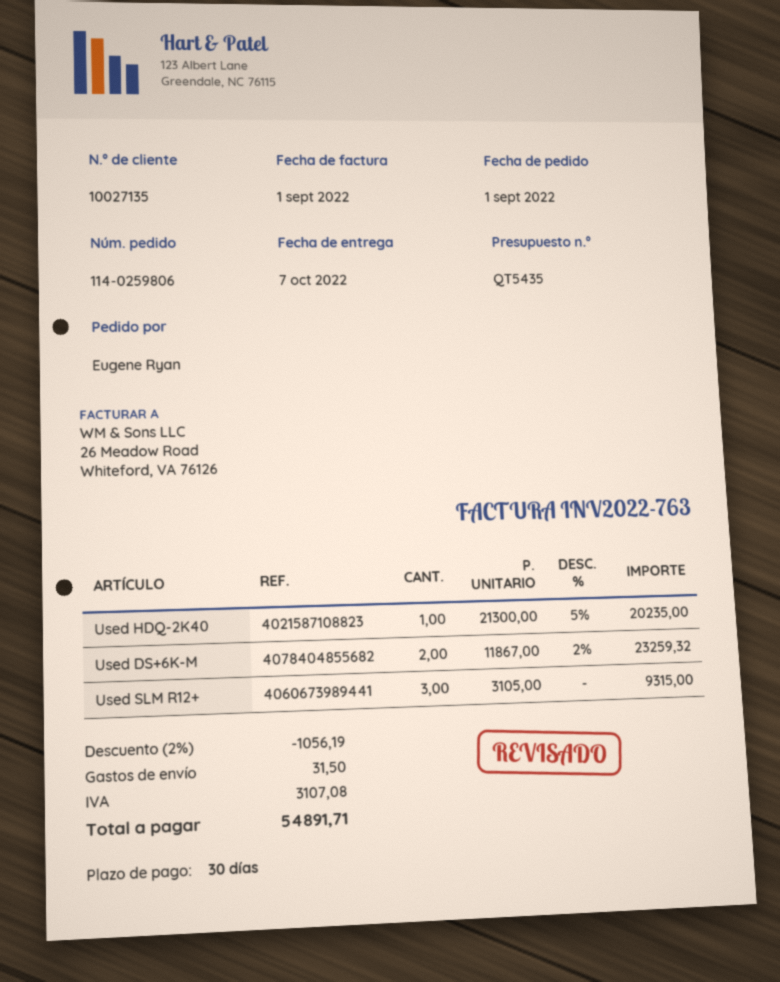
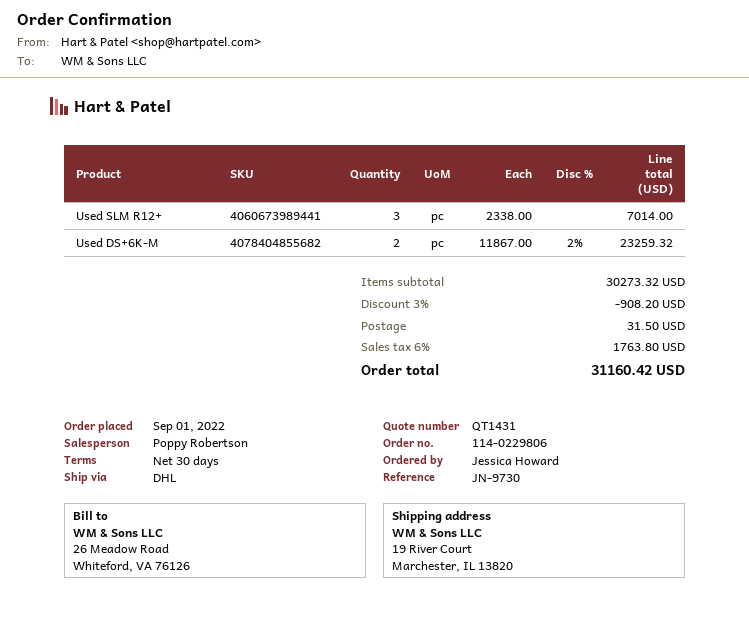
quote number: QT5435 -> QT1431
order number: 114-0259806 -> 114-0229806
ordered by: Eugene Ryan -> Jessica Howard
Used HDQ-2K40: 1 x 21300.00 - 5% = 20235.00 -> none
Used SLM R12+: 3 x 3105.00 = 9315.00 -> 3 x 2338.00 = 7014.00
discount: 2% = 1056.19 -> 3% = 908.20
tax: 3107.08 -> 1763.80
total: 54891.71 -> 31160.42

